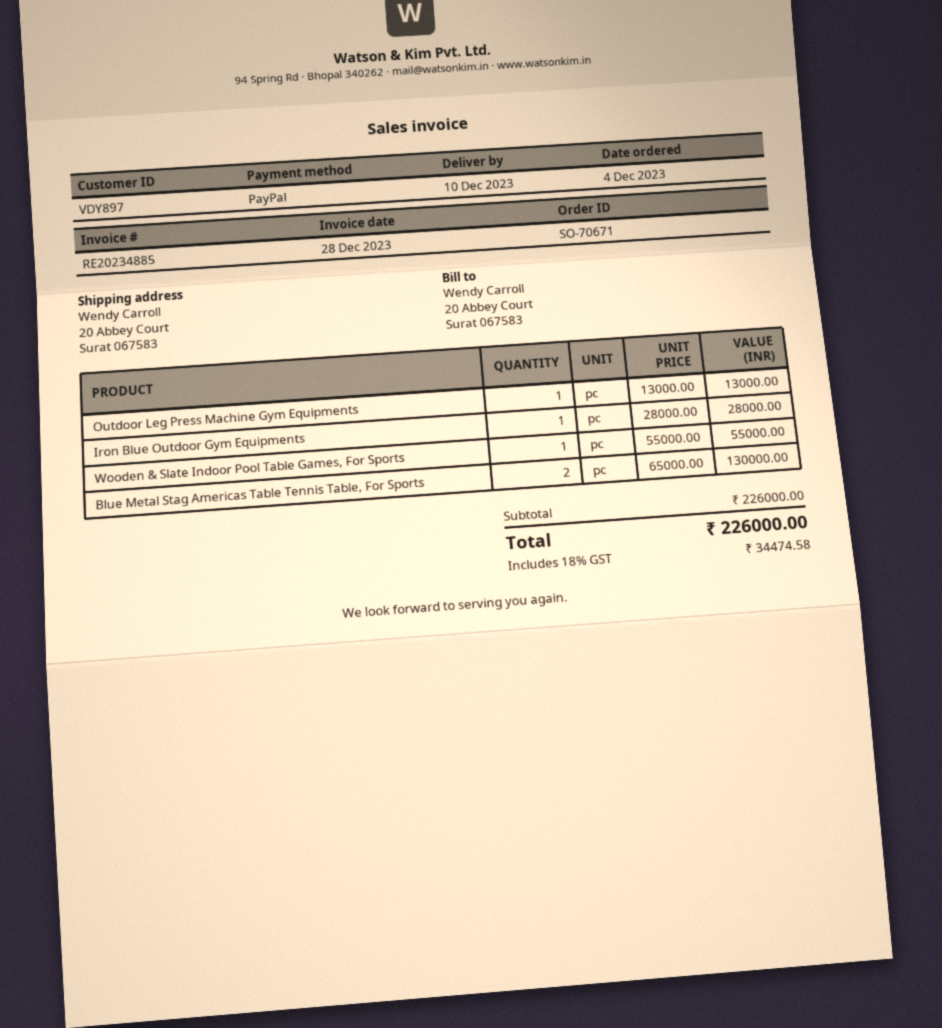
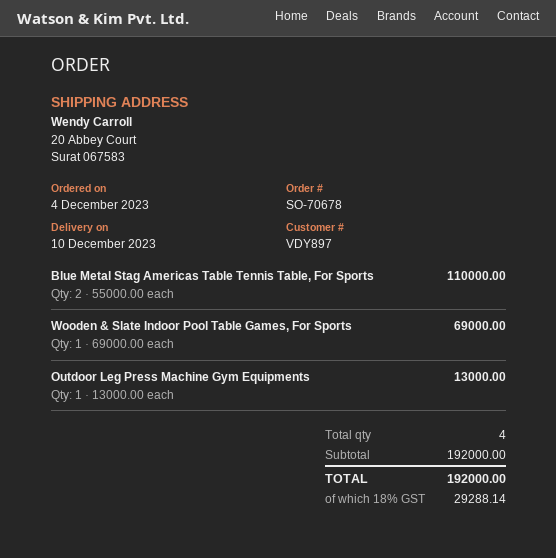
order number: SO-70671 -> SO-70678
Iron Blue Outdoor Gym Equipments: 1 x 28000.00 = 28000.00 -> none
Wooden & Slate Indoor Pool Table Games, For Sports: 1 x 55000.00 = 55000.00 -> 1 x 69000.00 = 69000.00
Blue Metal Stag Americas Table Tennis Table, For Sports: 2 x 65000.00 = 130000.00 -> 2 x 55000.00 = 110000.00
subtotal: 226000.00 -> 192000.00
tax: 18% = 34474.58 -> 18% = 29288.14
total: 226000.00 -> 192000.00

